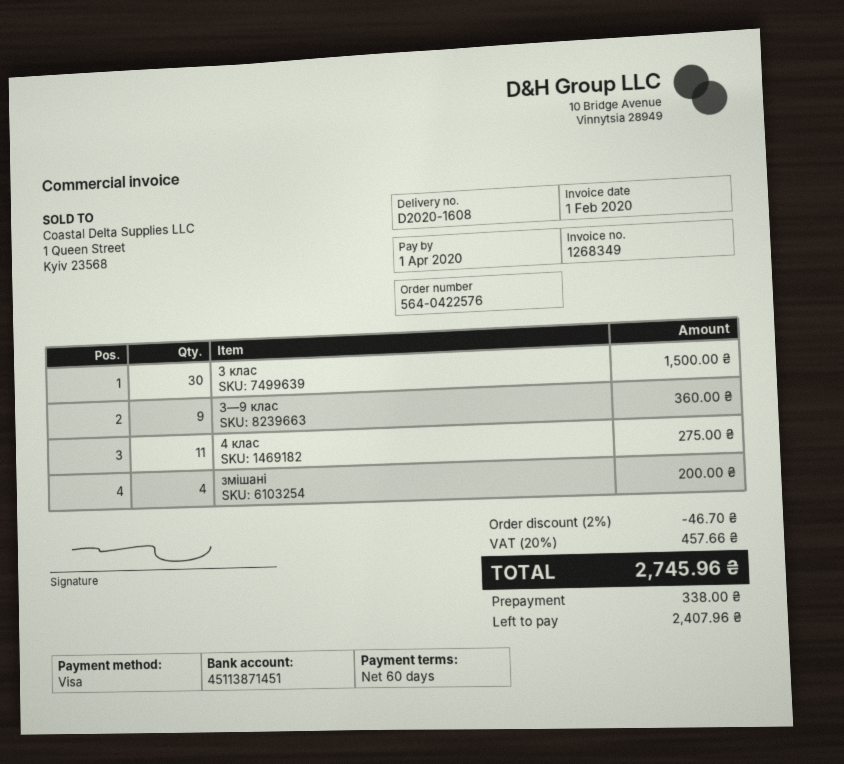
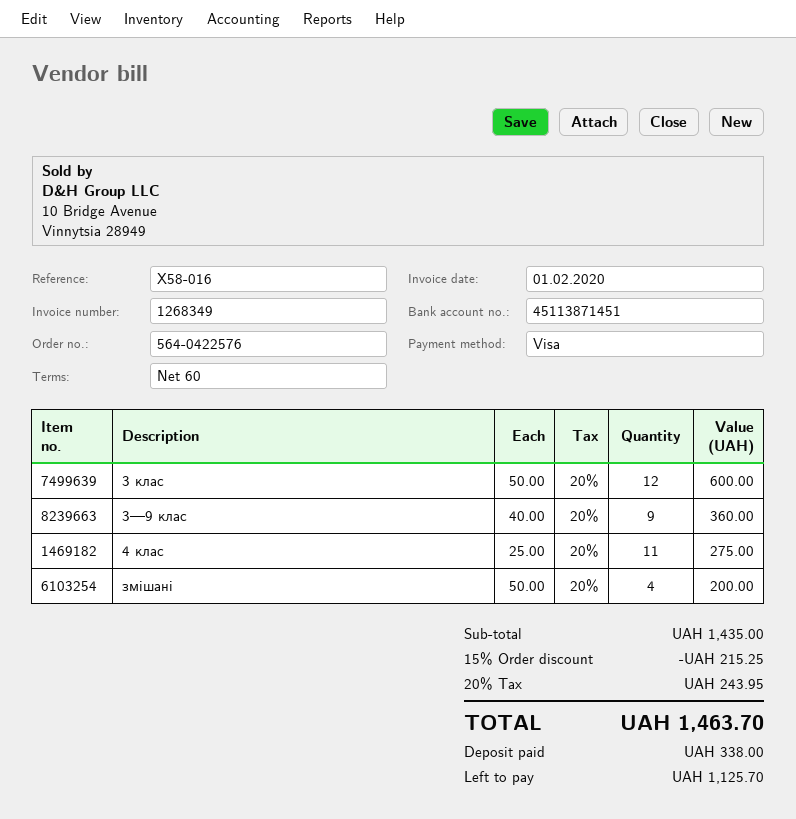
3 клас: 30 for 1500.00 -> 12 for 600.00
discount: 2% = 46.70 -> 15% = 215.25
tax: 20% = 457.66 -> 20% = 243.95
total: 2745.96 -> 1463.70
balance: 2407.96 -> 1125.70

